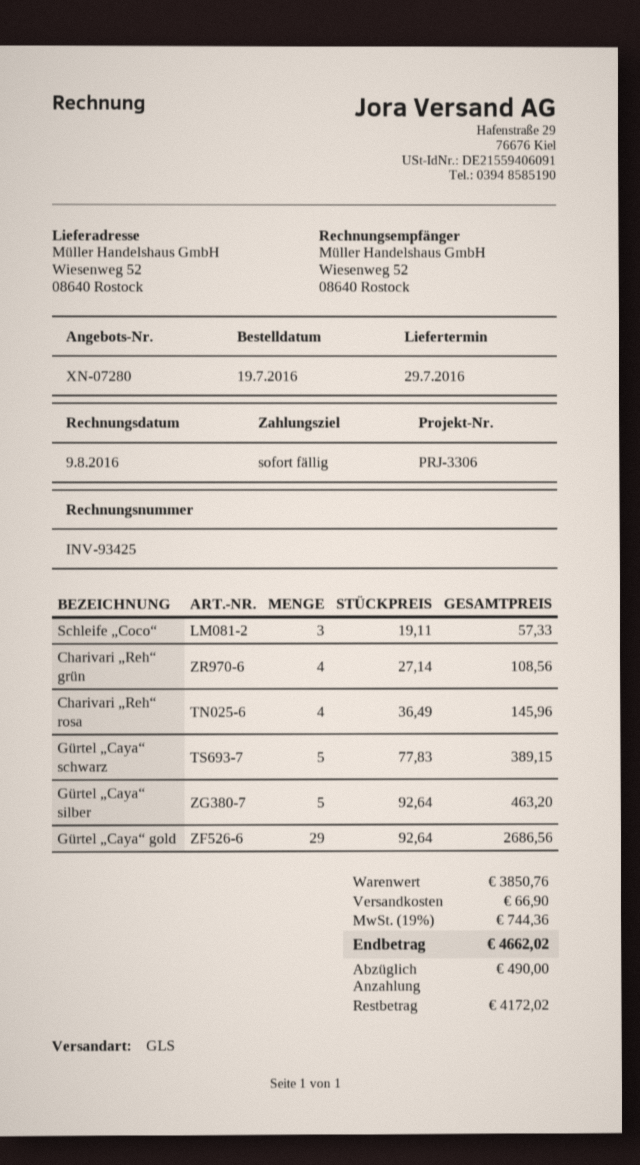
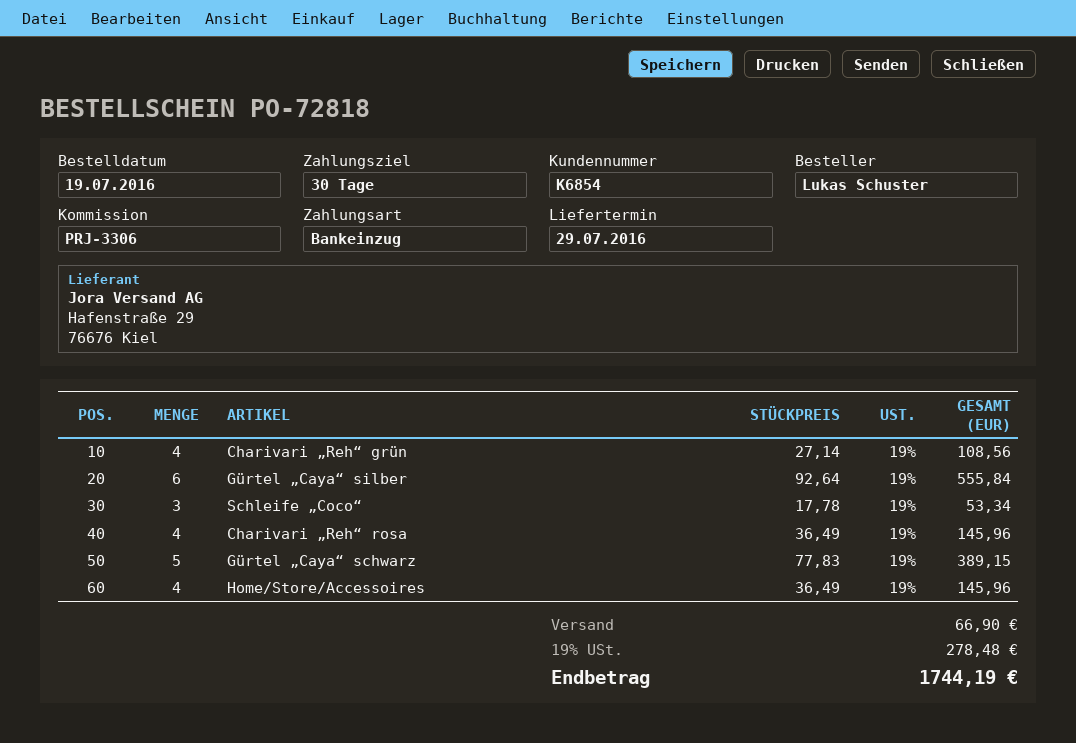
payment terms: on receipt -> 30 days
Schleife „Coco“: 3 x 19.11 = 57.33 -> 3 x 17.78 = 53.34
Gürtel „Caya“ silber: 5 x 92.64 = 463.20 -> 6 x 92.64 = 555.84
Gürtel „Caya“ gold: 29 x 92.64 = 2686.56 -> none
Home/Store/Accessoires: none -> 4 x 36.49 = 145.96
tax: 19% = 744.36 -> 19% = 278.48
total: 4662.02 -> 1744.19

